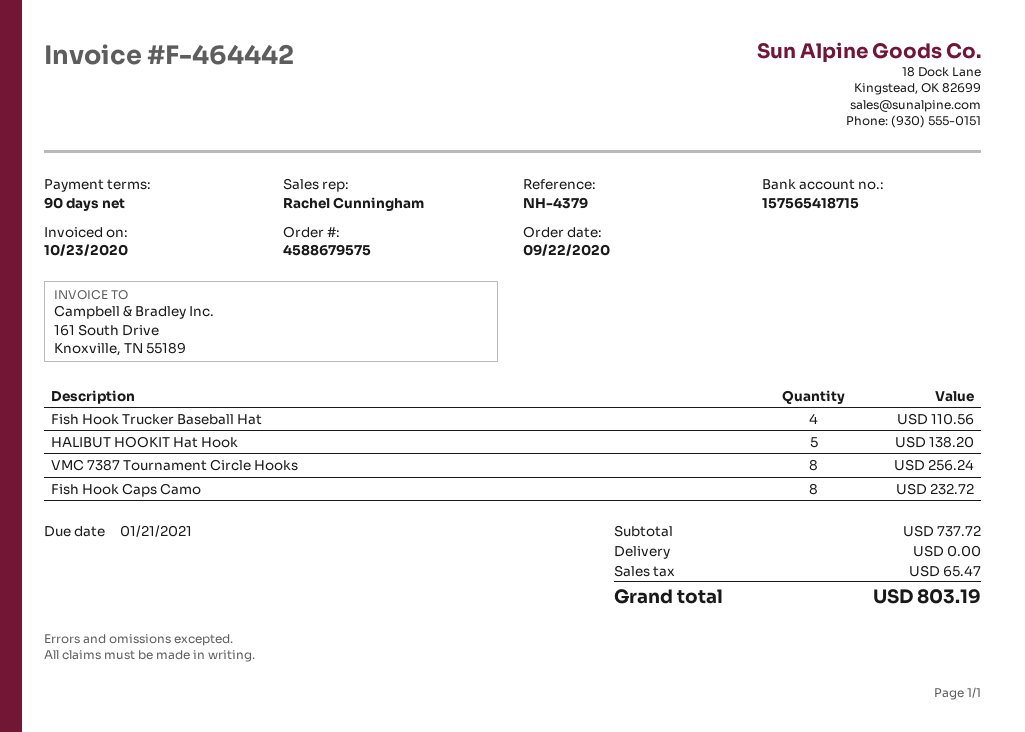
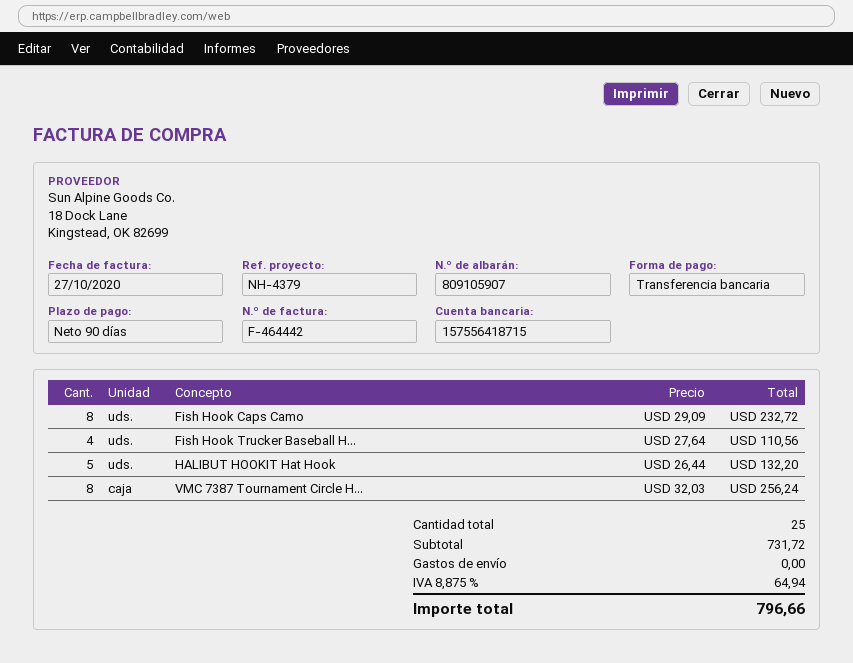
invoice date: 2020-10-23 -> 2020-10-27
bank account: 157565418715 -> 157556418715
HALIBUT HOOKIT Hat Hook: 5 for 138.20 -> 5 for 132.20
subtotal: 737.72 -> 731.72
tax: 65.47 -> 64.94
total: 803.19 -> 796.66

